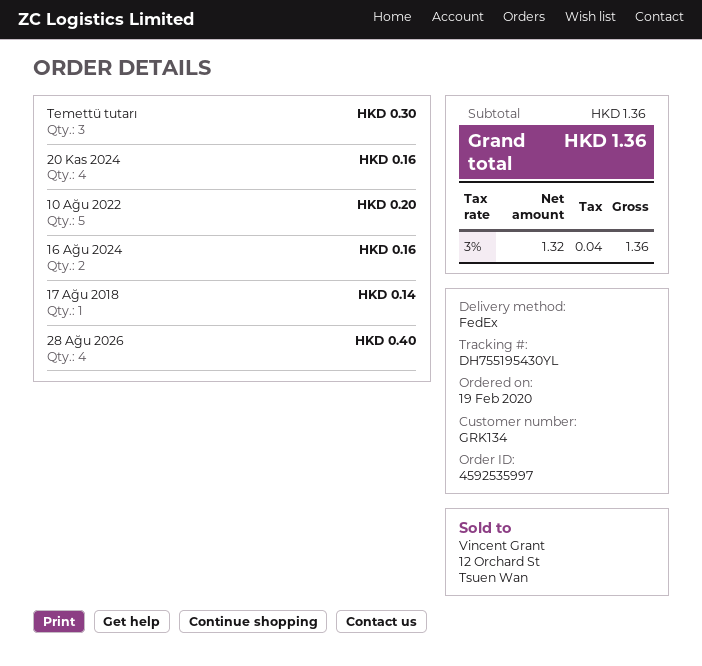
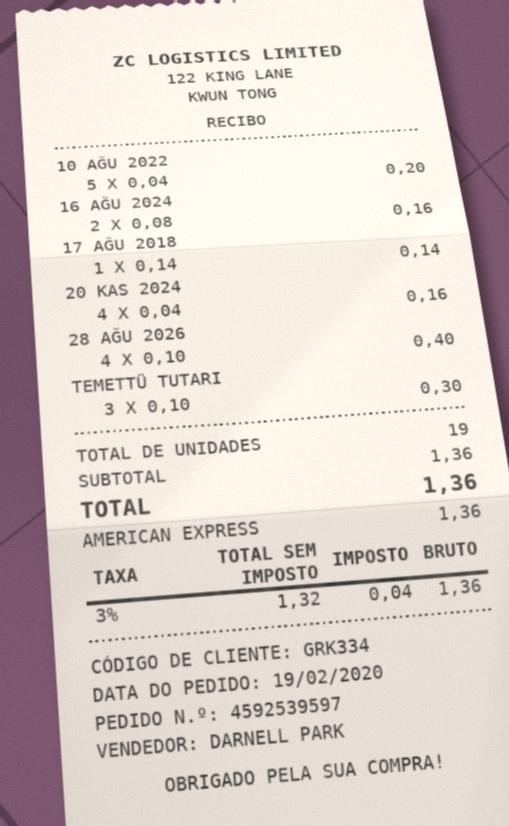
order number: 4592535997 -> 4592539597
customer number: GRK134 -> GRK334

